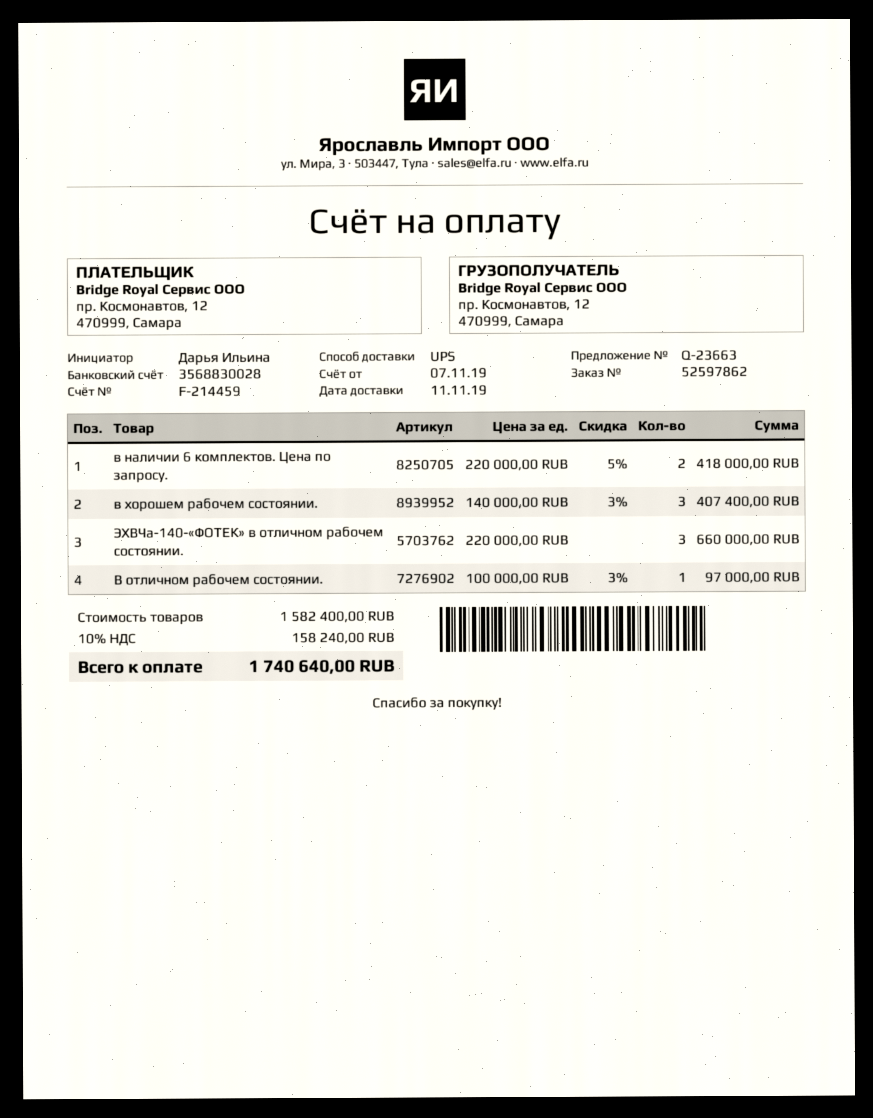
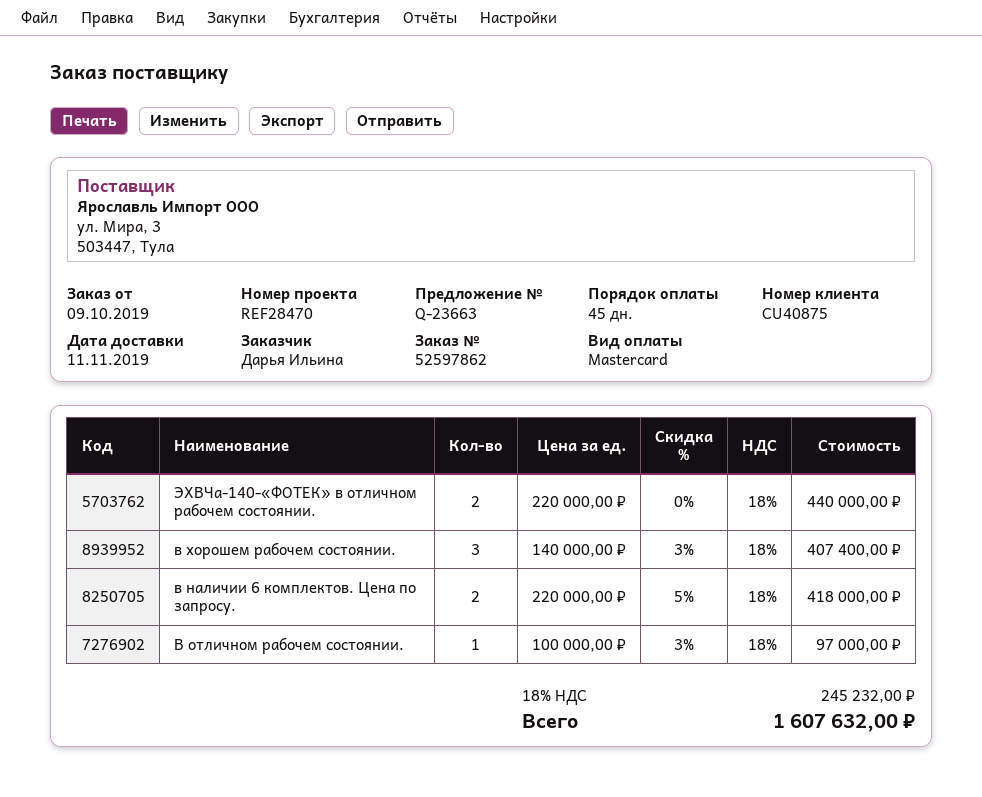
ЭХВЧа-140-«ФОТЕК» в отличном рабочем состоянии.: 3 x 220000.00 = 660000.00 -> 2 x 220000.00 = 440000.00
tax: 10% = 158240.00 -> 18% = 245232.00
total: 1740640.00 -> 1607632.00

